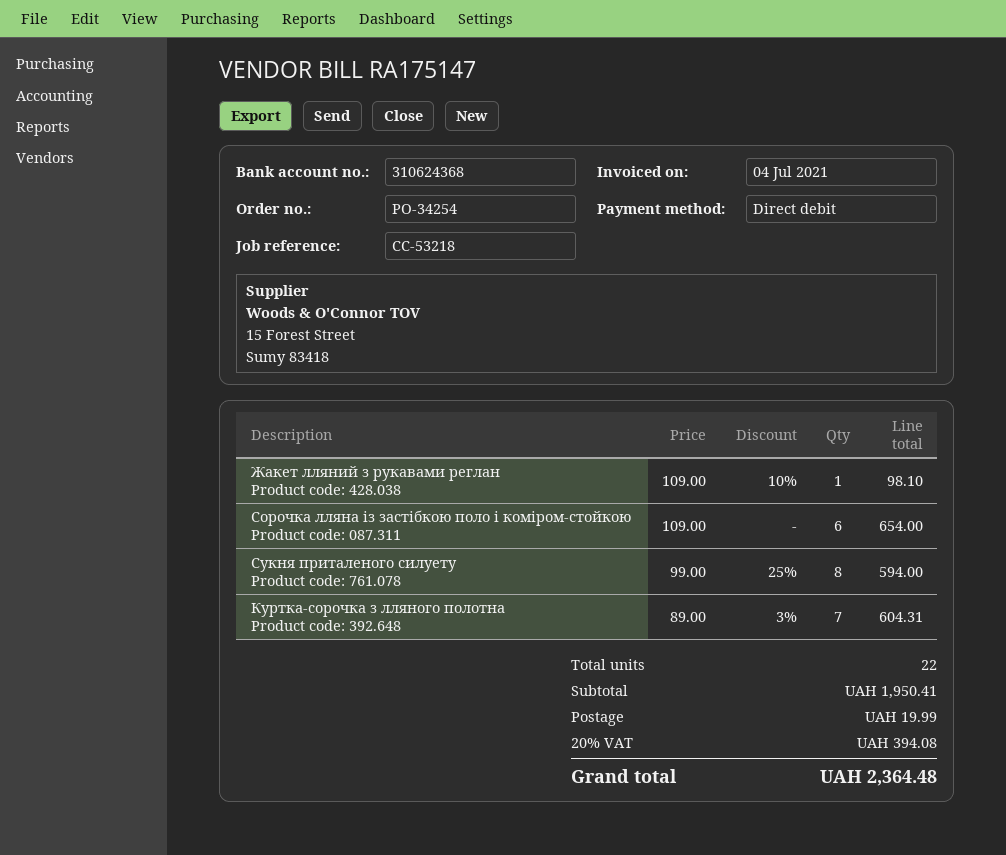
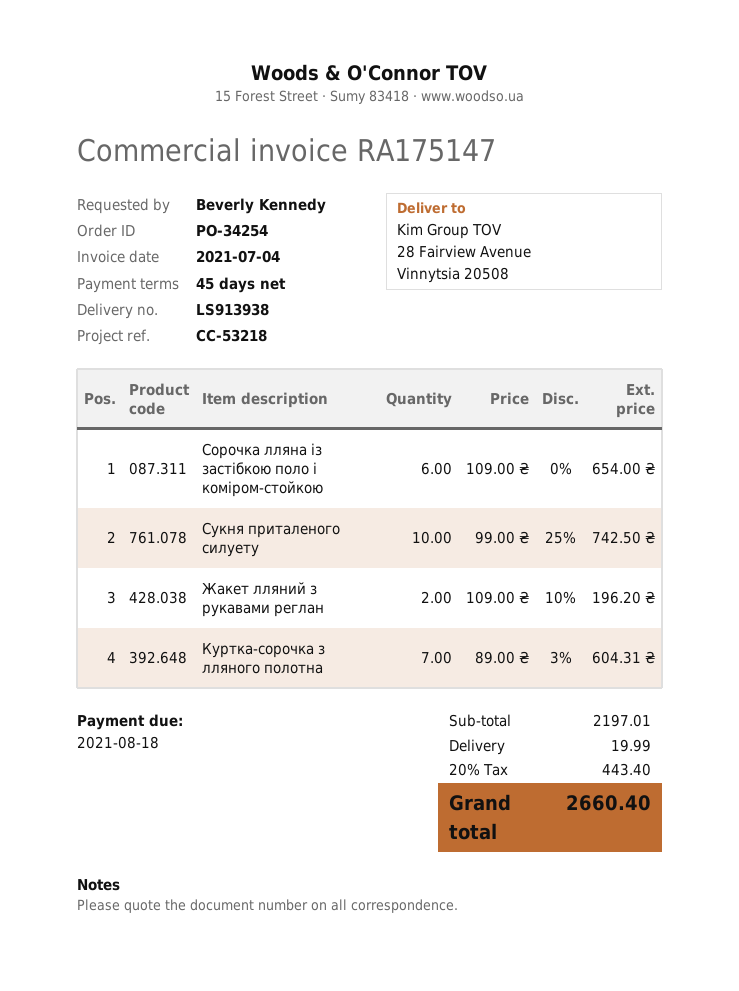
Жакет лляний з рукавами реглан: 1 x 109.00 - 10% = 98.10 -> 2 x 109.00 - 10% = 196.20
Сукня приталеного силуету: 8 x 99.00 - 25% = 594.00 -> 10 x 99.00 - 25% = 742.50
subtotal: 1950.41 -> 2197.01
tax: 20% = 394.08 -> 20% = 443.40
total: 2364.48 -> 2660.40

